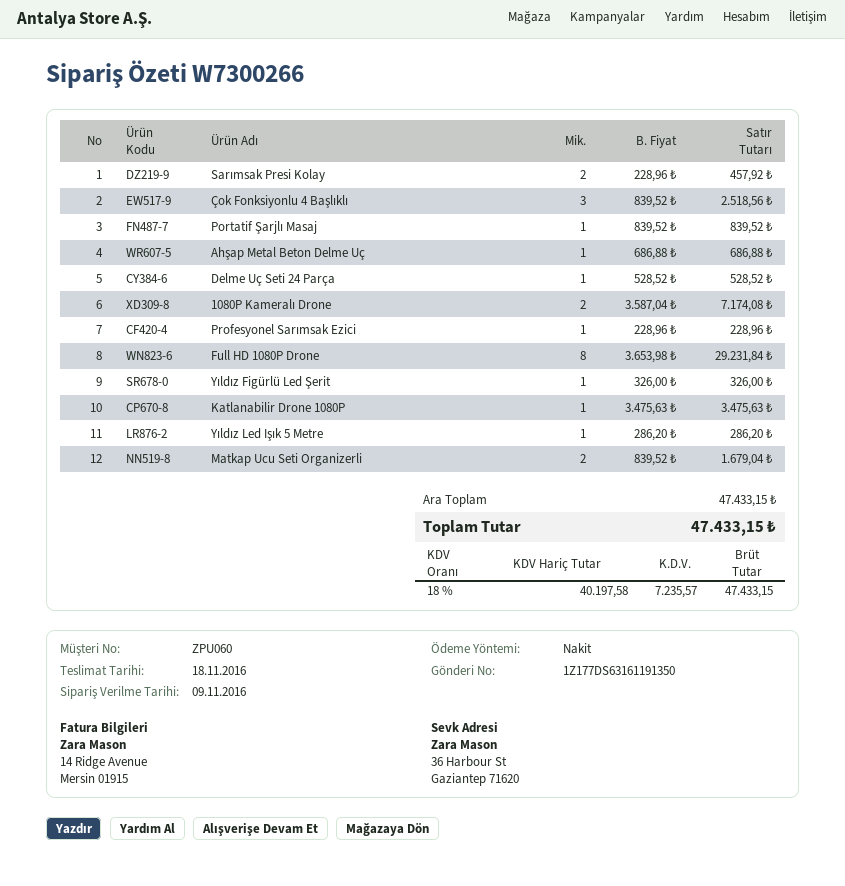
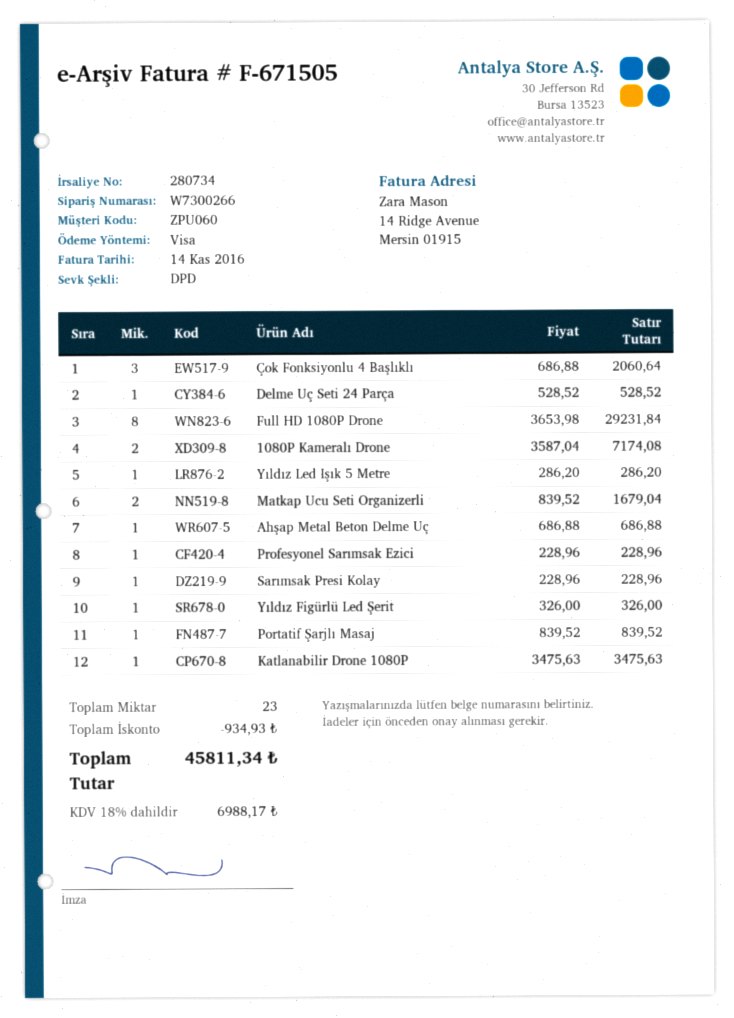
payment method: cash -> Visa
Sarımsak Presi Kolay: 2 x 228.96 = 457.92 -> 1 x 228.96 = 228.96
Çok Fonksiyonlu 4 Başlıklı: 3 x 839.52 = 2518.56 -> 3 x 686.88 = 2060.64
discount: none -> 934.93
tax: 18% = 7235.57 -> 18% = 6988.17
total: 47433.15 -> 45811.34

